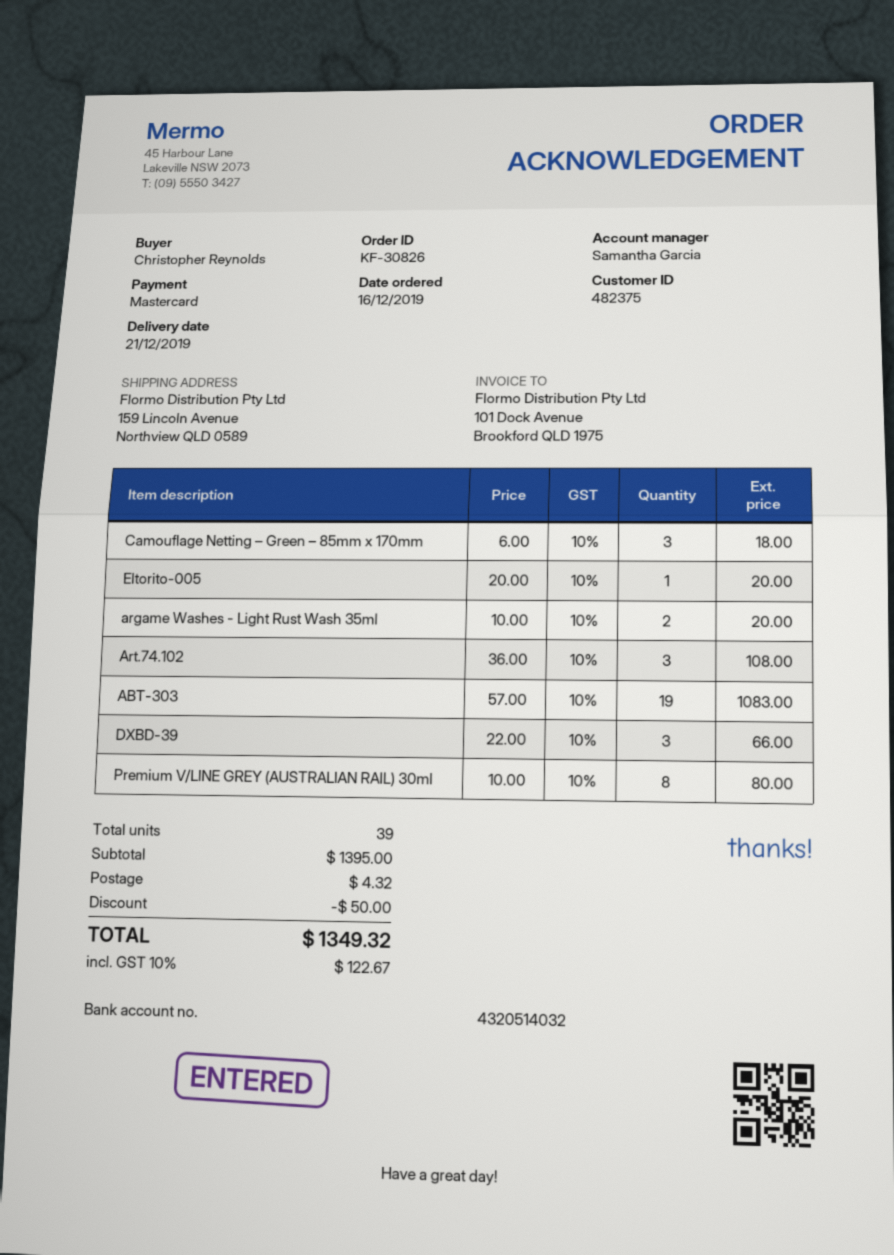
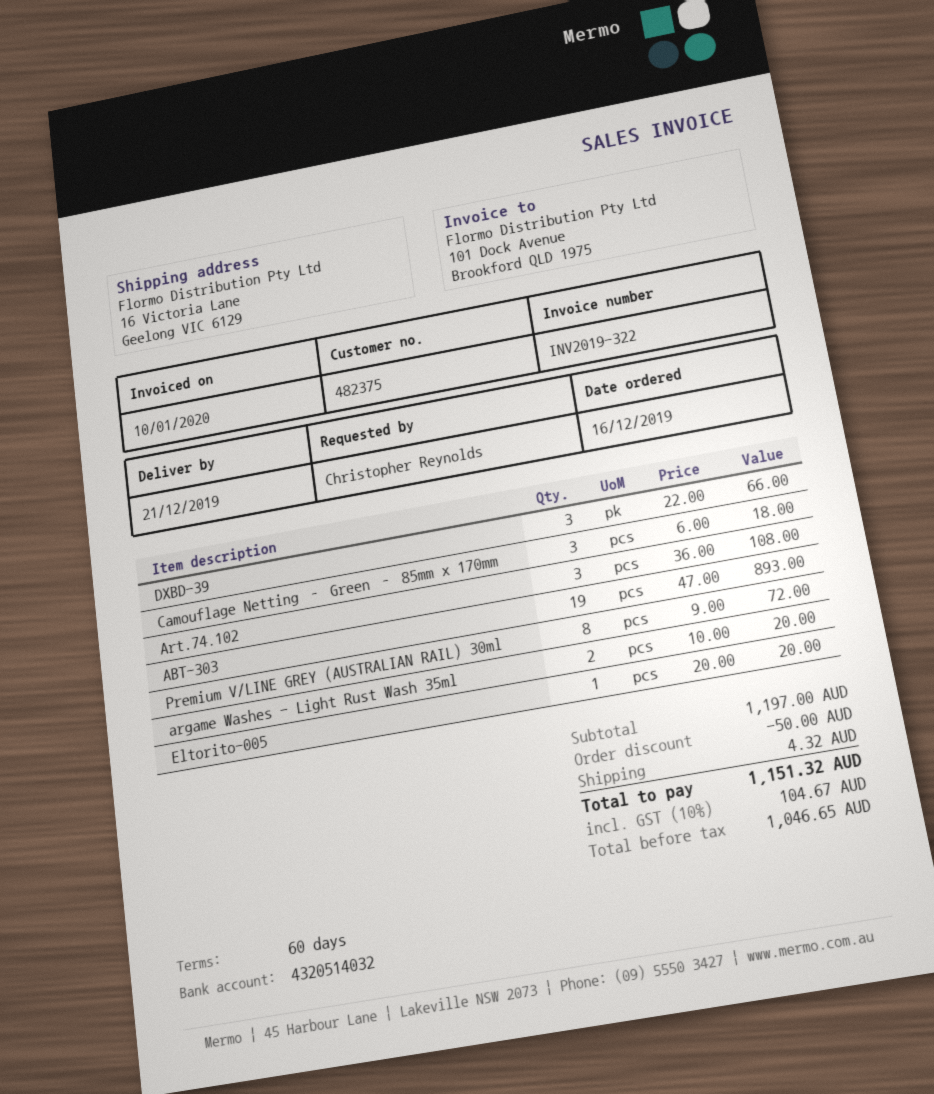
ship to: 159 Lincoln Avenue, Northview QLD 0589 -> 16 Victoria Lane, Geelong VIC 6129
ABT-303: 19 x 57.00 = 1083.00 -> 19 x 47.00 = 893.00
Premium V/LINE GREY (AUSTRALIAN RAIL) 30ml: 8 x 10.00 = 80.00 -> 8 x 9.00 = 72.00
subtotal: 1395.00 -> 1197.00
tax: 10% = 122.67 -> 10% = 104.67
total: 1349.32 -> 1151.32

